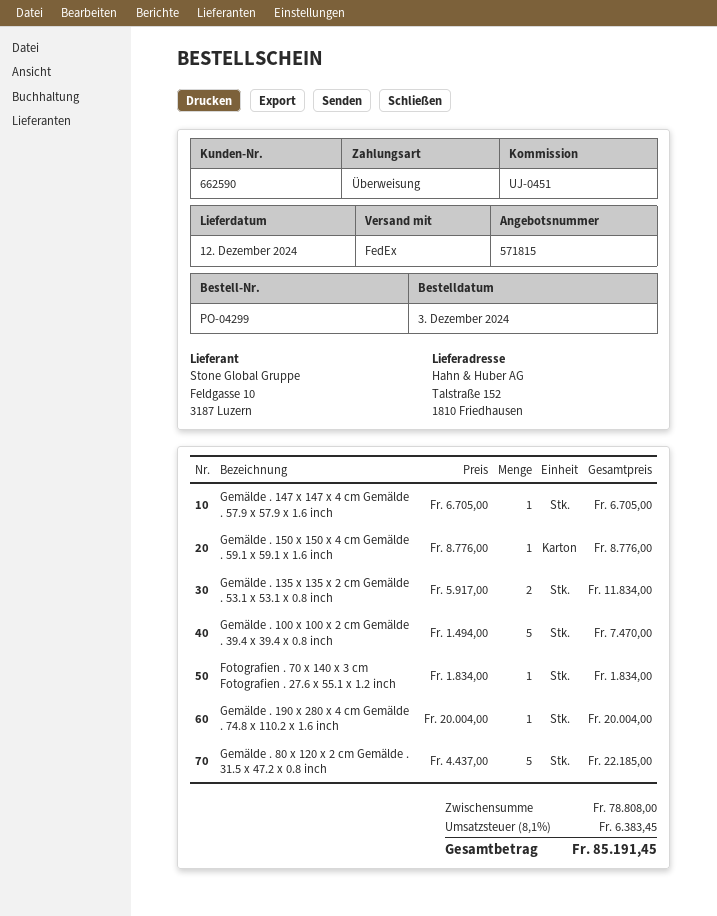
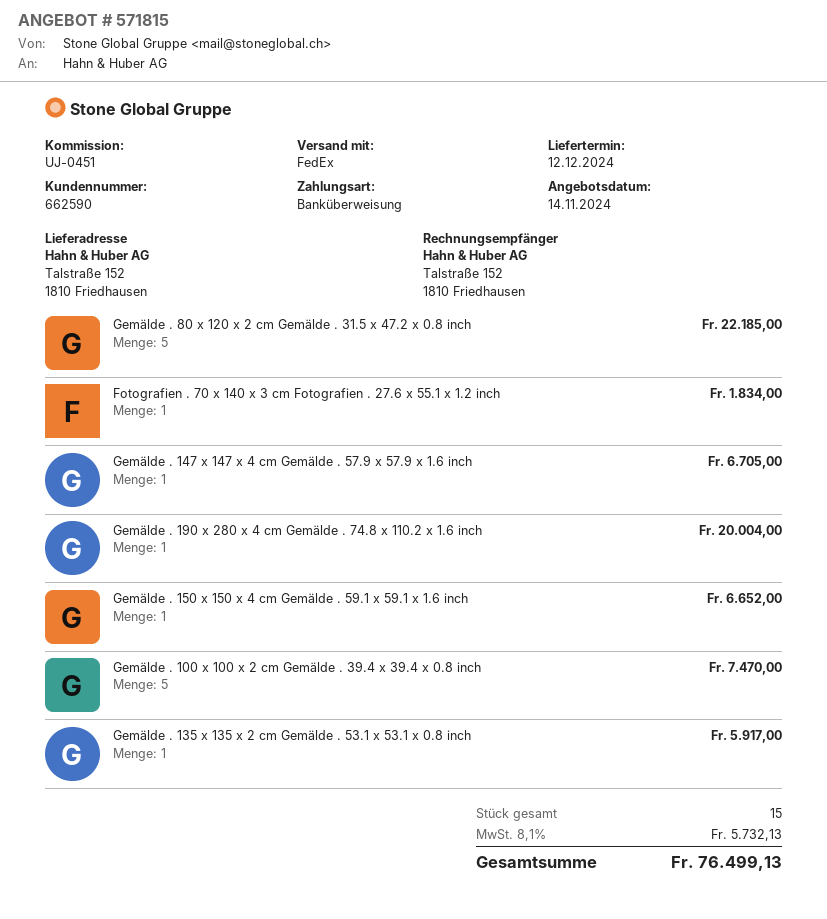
Gemälde . 150 x 150 x 4 cm Gemälde . 59.1 x 59.1 x 1.6 inch: 1 for 8776.00 -> 1 for 6652.00
Gemälde . 135 x 135 x 2 cm Gemälde . 53.1 x 53.1 x 0.8 inch: 2 for 11834.00 -> 1 for 5917.00
tax: 8.1% = 6383.45 -> 8.1% = 5732.13
total: 85191.45 -> 76499.13

